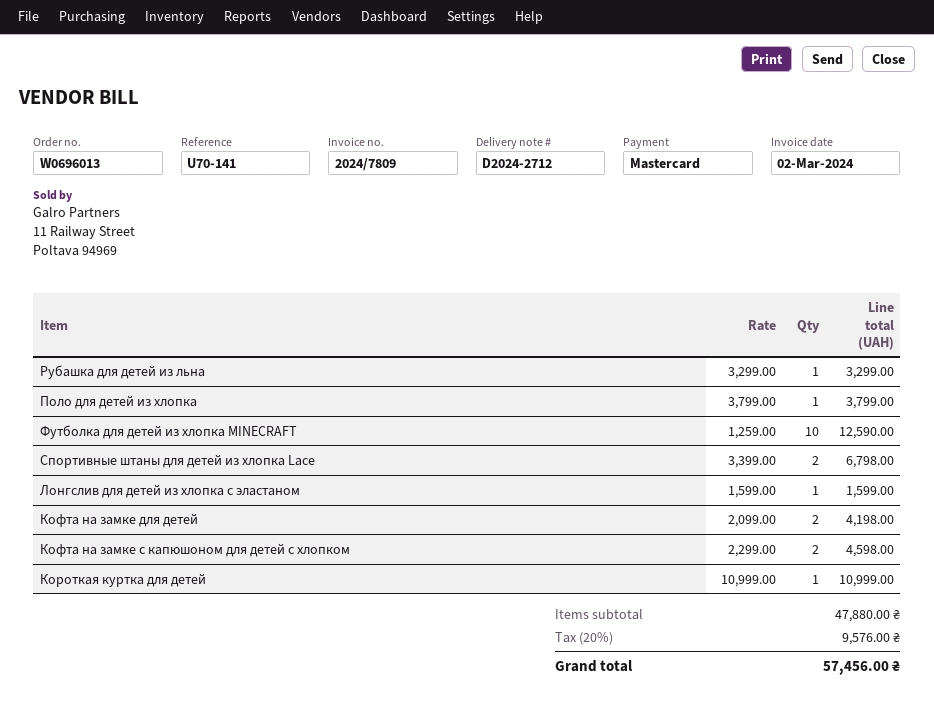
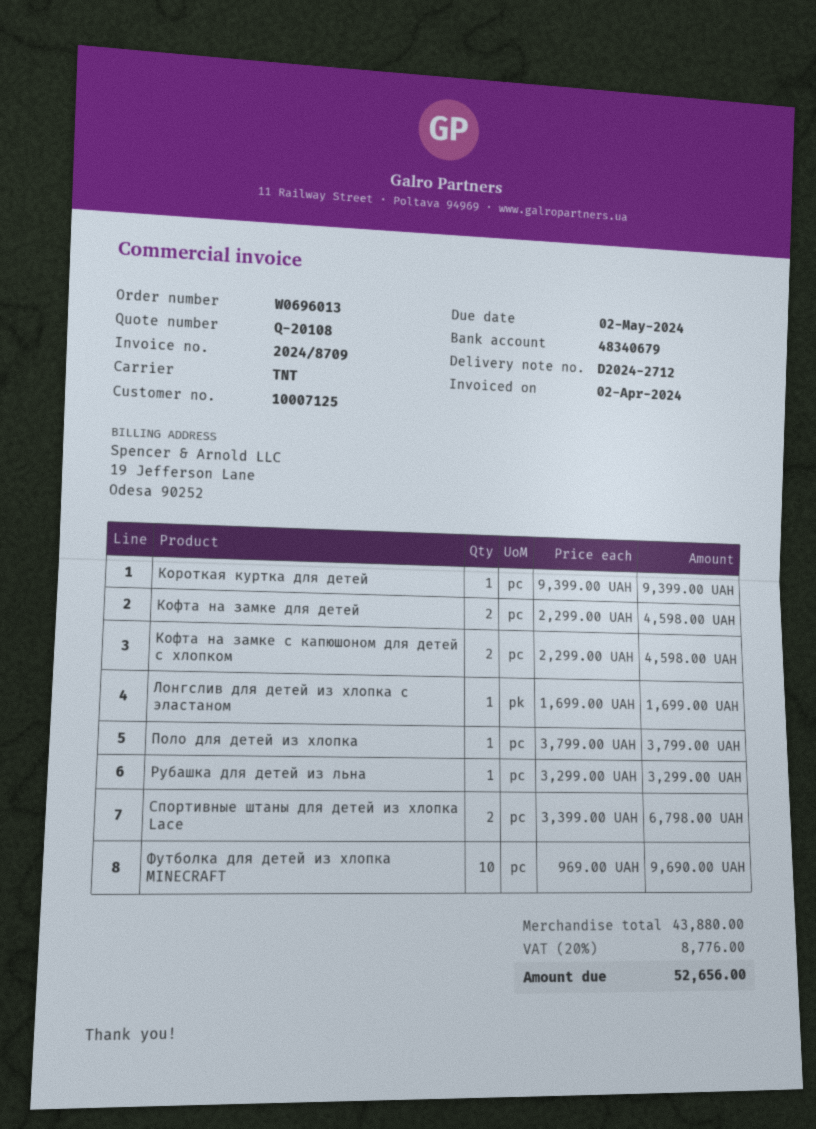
invoice number: 2024/7809 -> 2024/8709
invoice date: 2024-03-02 -> 2024-04-02
Футболка для детей из хлопка MINECRAFT: 10 x 1259.00 = 12590.00 -> 10 x 969.00 = 9690.00
Лонгслив для детей из хлопка с эластаном: 1 x 1599.00 = 1599.00 -> 1 x 1699.00 = 1699.00
Кофта на замке для детей: 2 x 2099.00 = 4198.00 -> 2 x 2299.00 = 4598.00
Короткая куртка для детей: 1 x 10999.00 = 10999.00 -> 1 x 9399.00 = 9399.00
subtotal: 47880.00 -> 43880.00
tax: 20% = 9576.00 -> 20% = 8776.00
total: 57456.00 -> 52656.00

